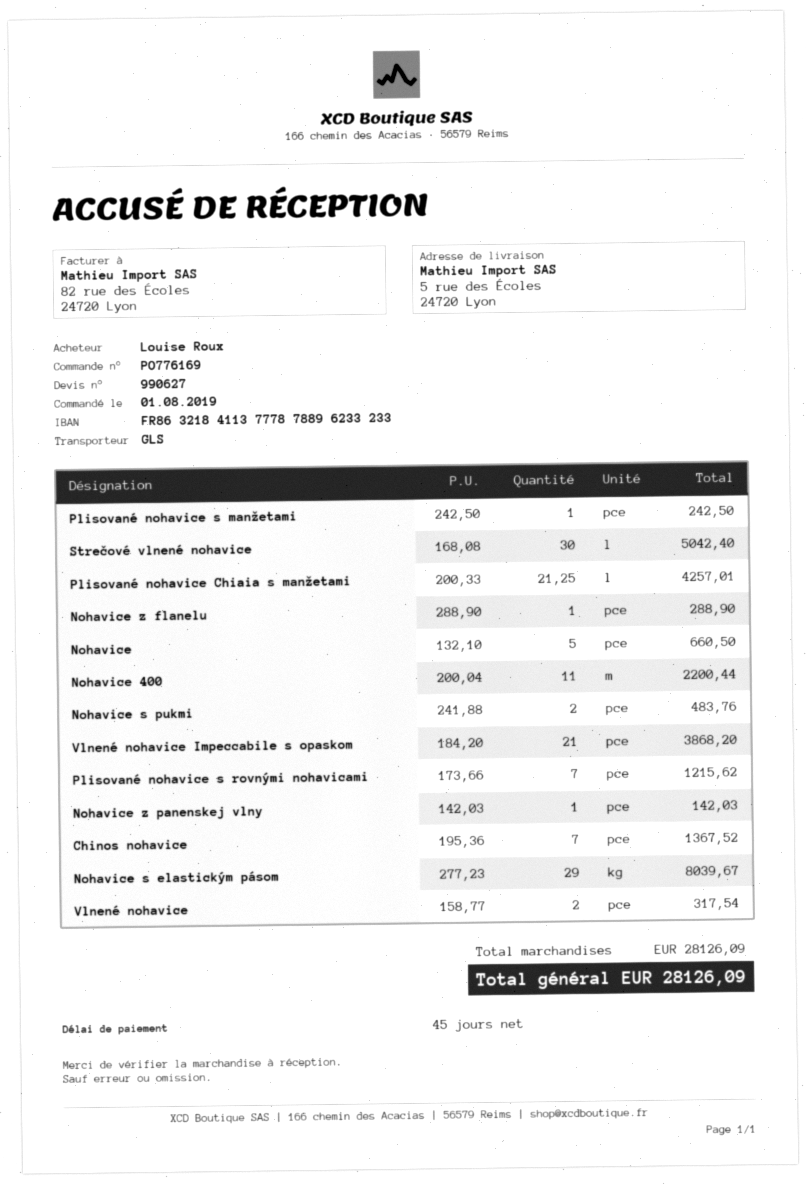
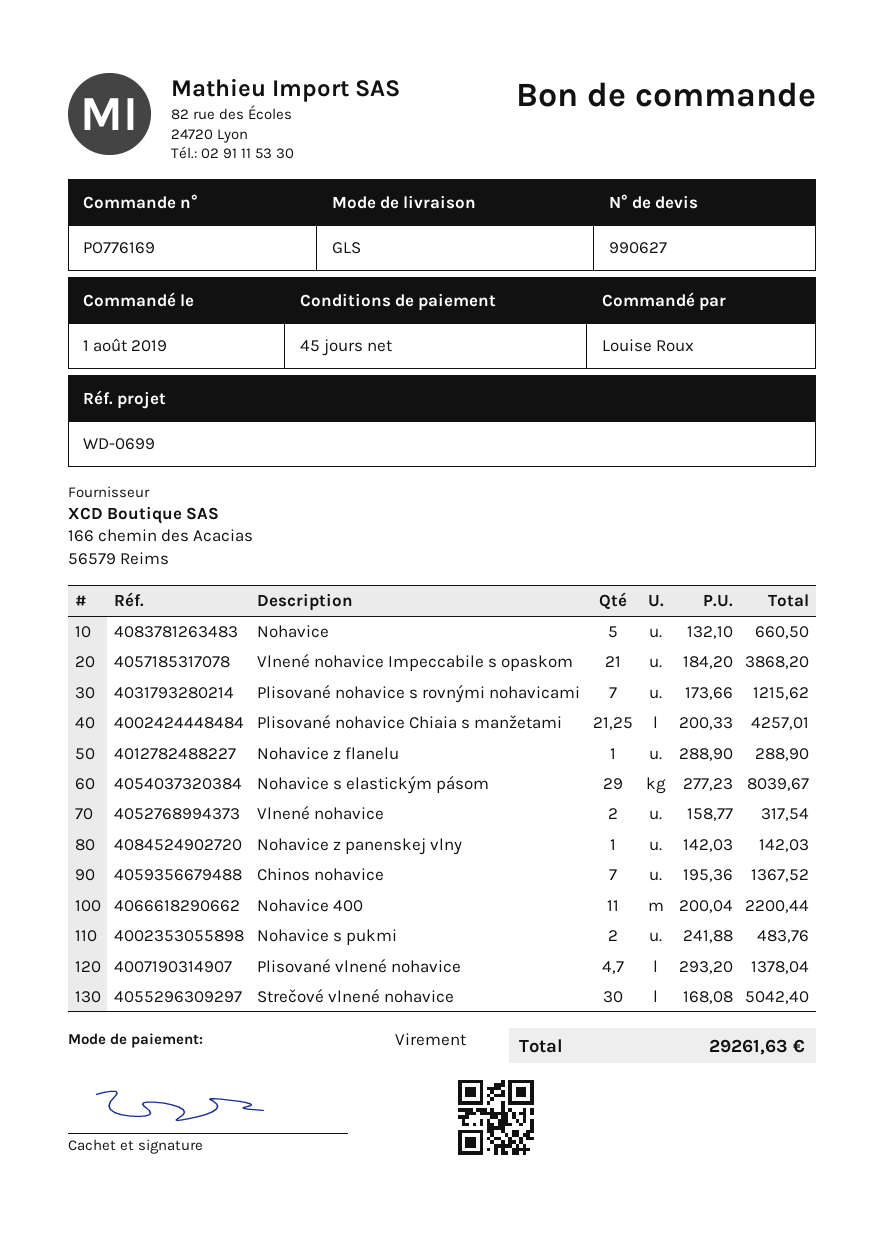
Plisované nohavice s manžetami: 1 x 242.50 = 242.50 -> none
Plisované vlnené nohavice: none -> 4.7 x 293.20 = 1378.04
total: 28126.09 -> 29261.63

